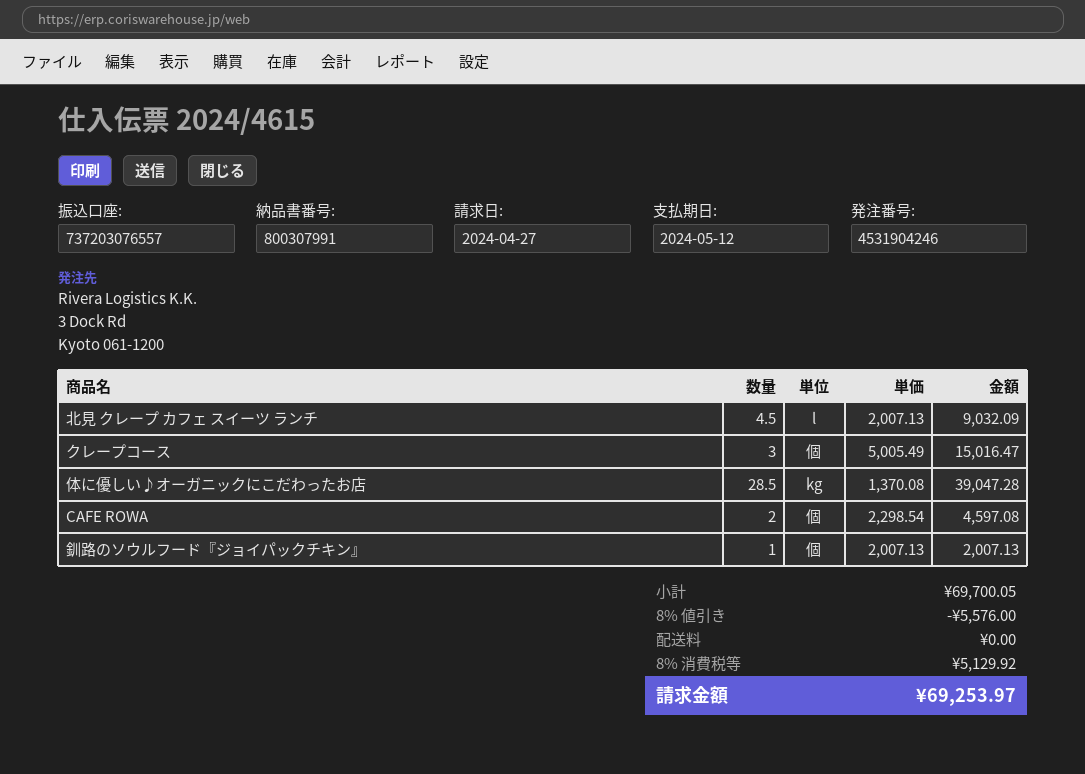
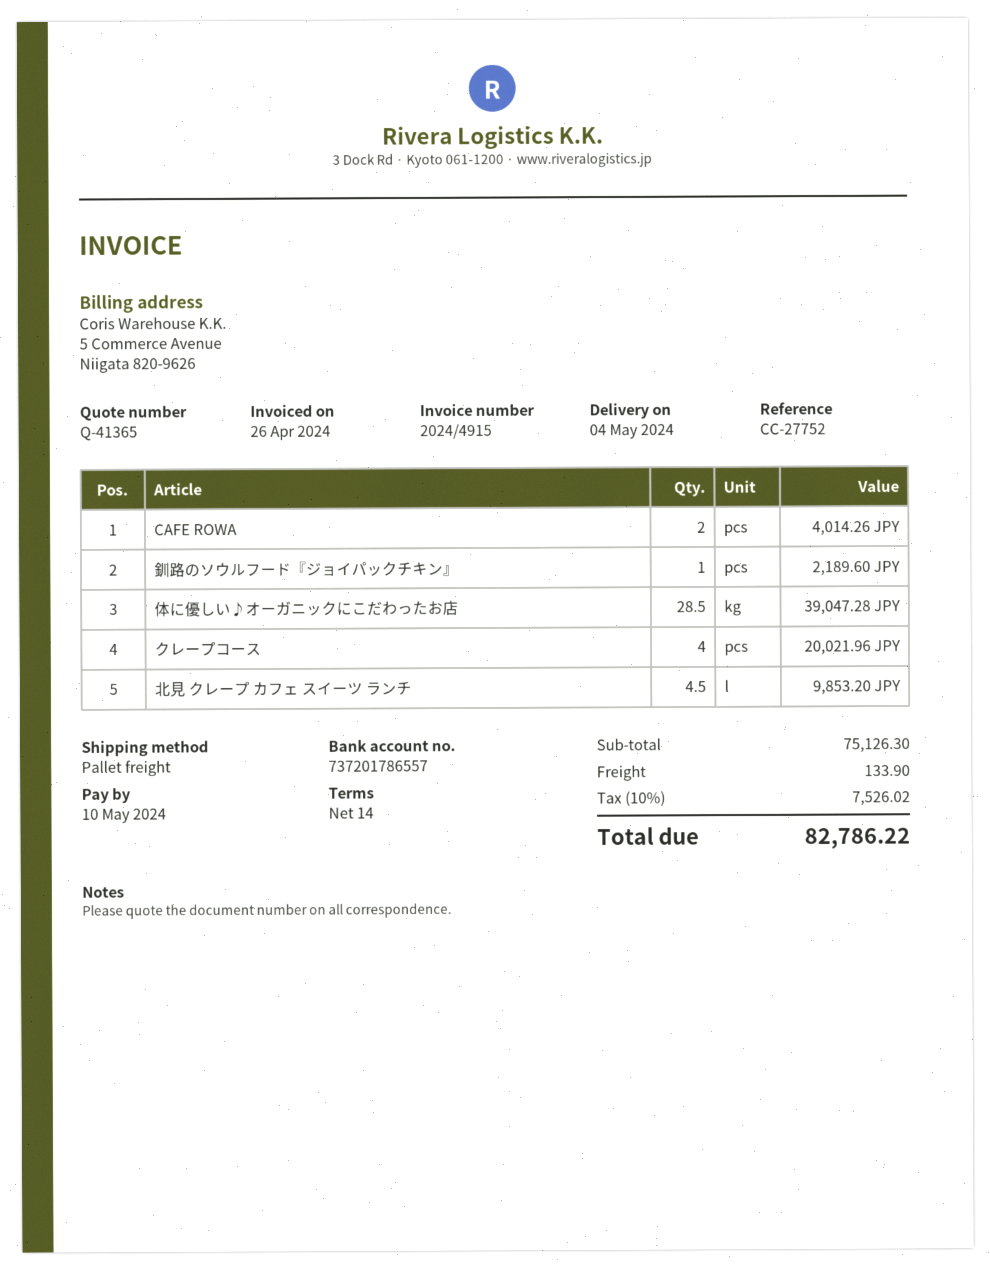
invoice number: 2024/4615 -> 2024/4915
invoice date: 2024-04-27 -> 2024-04-26
due date: 2024-05-12 -> 2024-05-10
bank account: 737203076557 -> 737201786557
北見 クレープ カフェ スイーツ ランチ: 4.5 for 9032.09 -> 4.5 for 9853.20
クレープコース: 3 for 15016.47 -> 4 for 20021.96
CAFE ROWA: 2 for 4597.08 -> 2 for 4014.26
釧路のソウルフード『ジョイパックチキン』: 1 for 2007.13 -> 1 for 2189.60
subtotal: 69700.05 -> 75126.30
discount: 8% = 5576.00 -> none
shipping: 0.00 -> 133.90
tax: 8% = 5129.92 -> 10% = 7526.02
total: 69253.97 -> 82786.22

